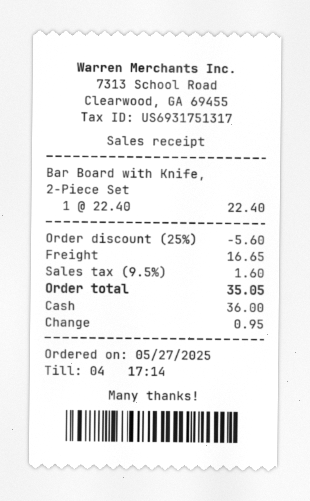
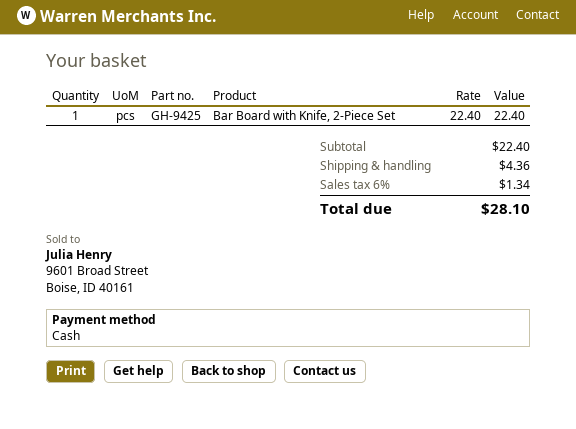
discount: 25% = 5.60 -> none
shipping: 16.65 -> 4.36
tax: 9.5% = 1.60 -> 6% = 1.34
total: 35.05 -> 28.10

